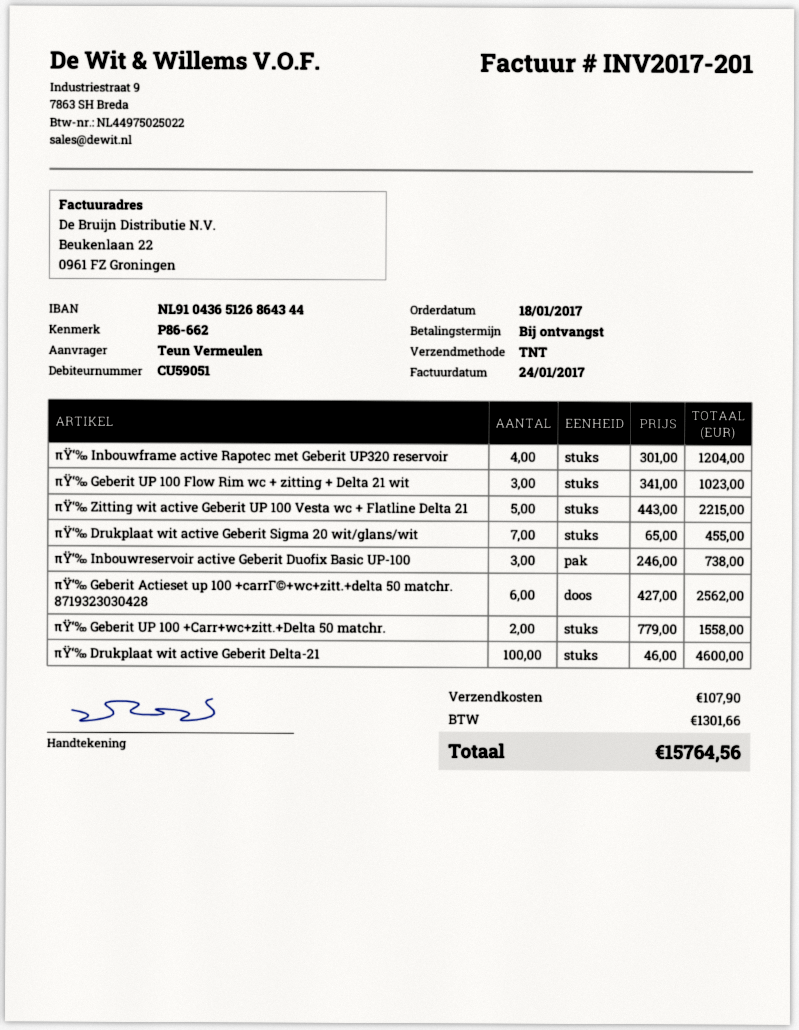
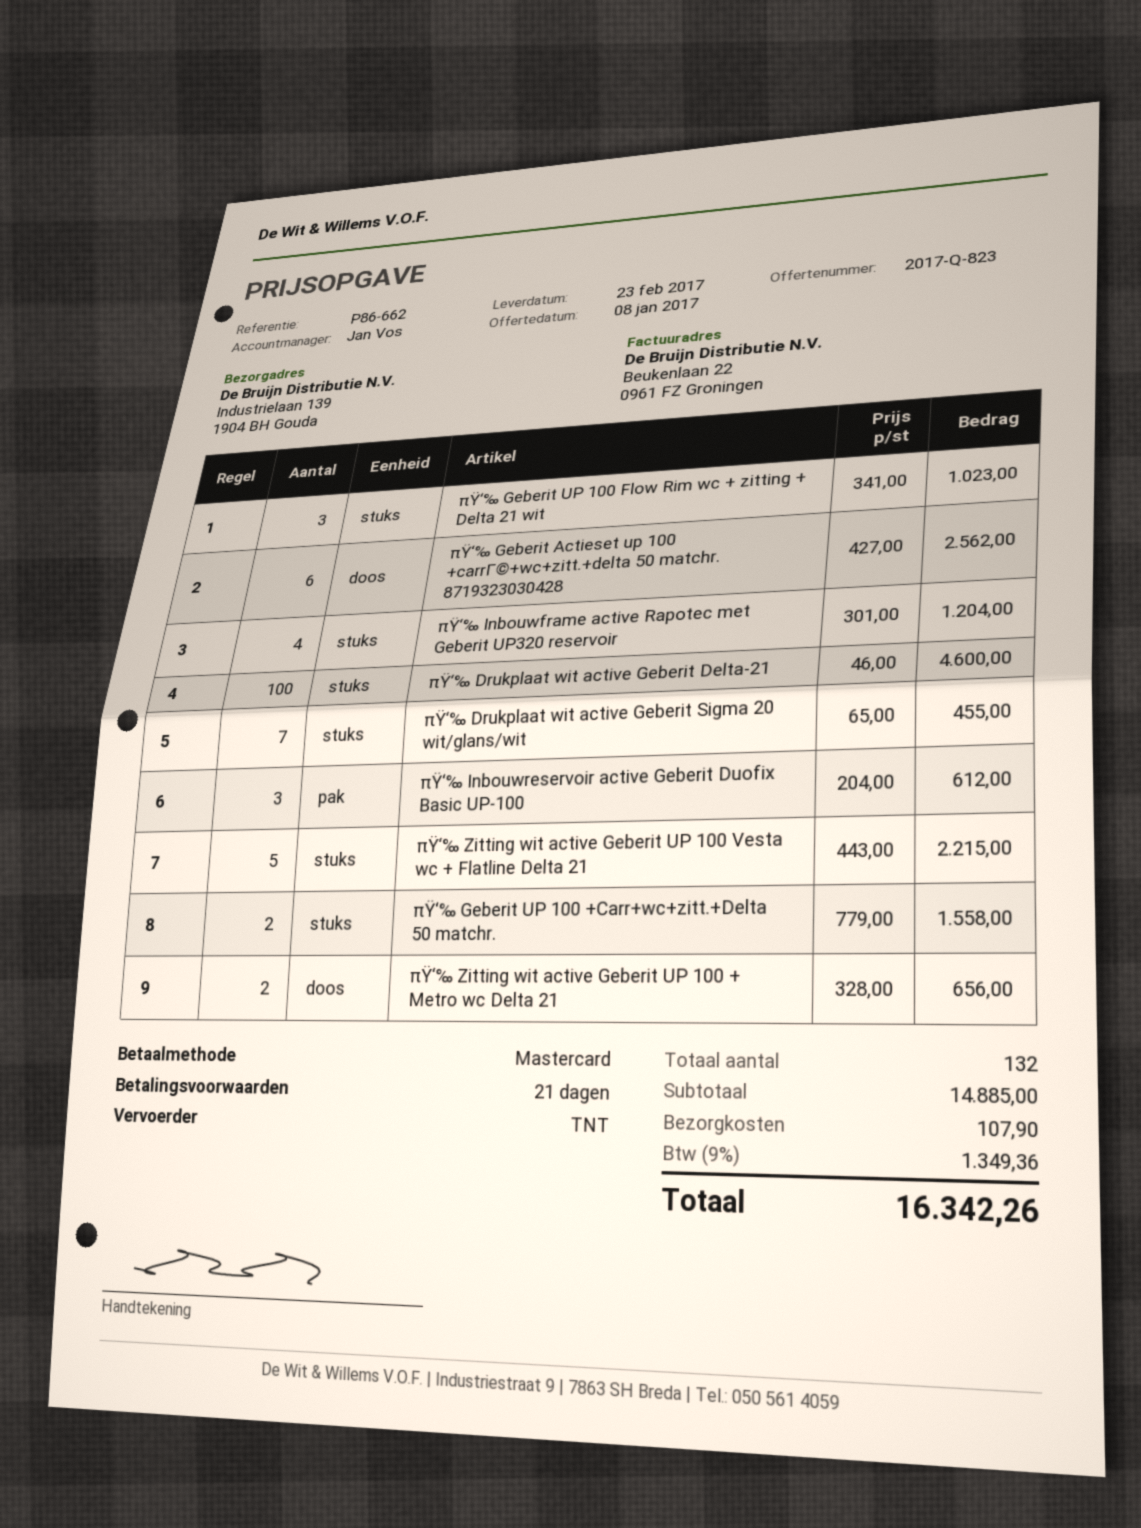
payment terms: on receipt -> 21 days
πŸ‘‰ Inbouwreservoir active Geberit Duofix Basic UP-100: 3 x 246.00 = 738.00 -> 3 x 204.00 = 612.00
πŸ‘‰ Zitting wit active Geberit UP 100 + Metro wc Delta 21: none -> 2 x 328.00 = 656.00
tax: 1301.66 -> 1349.36
total: 15764.56 -> 16342.26

